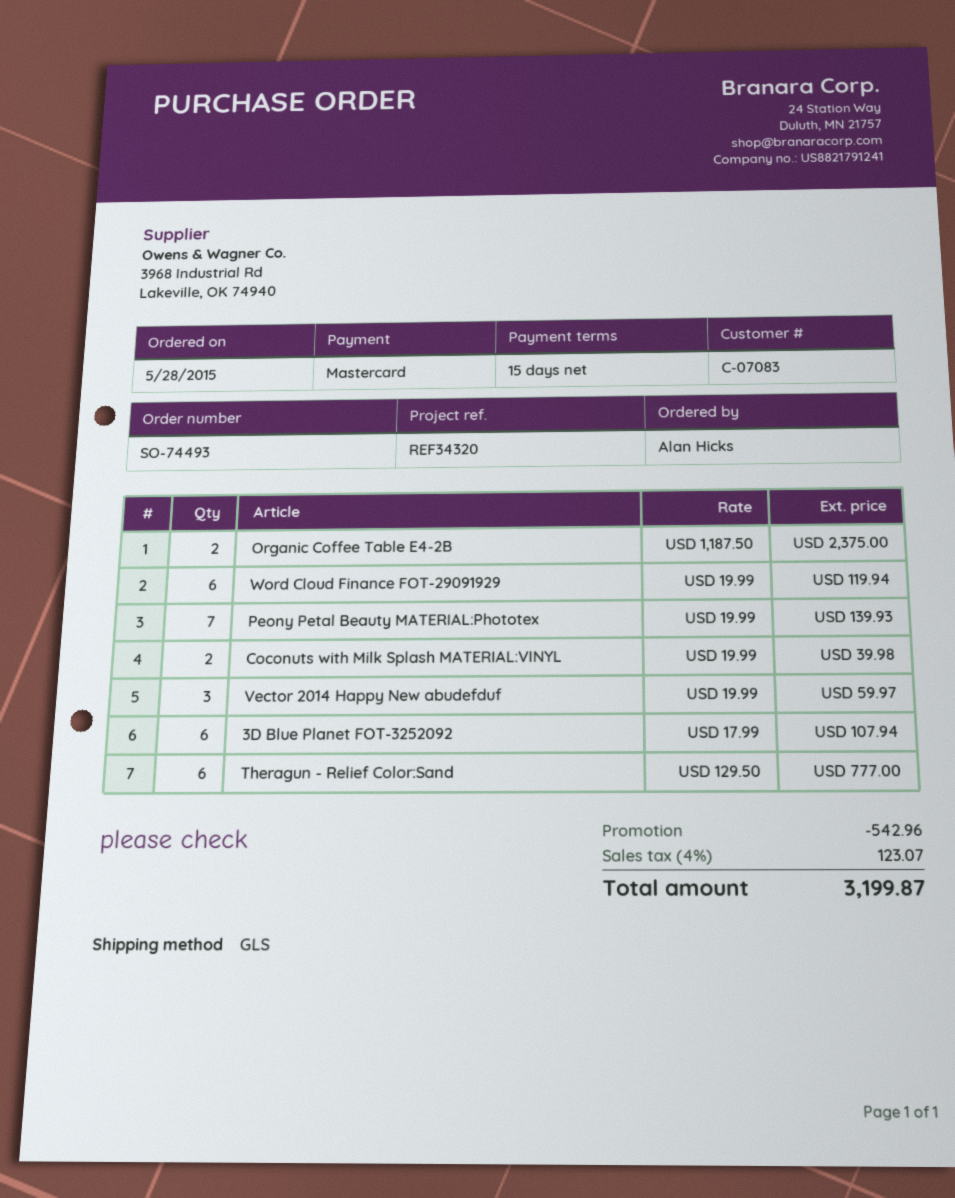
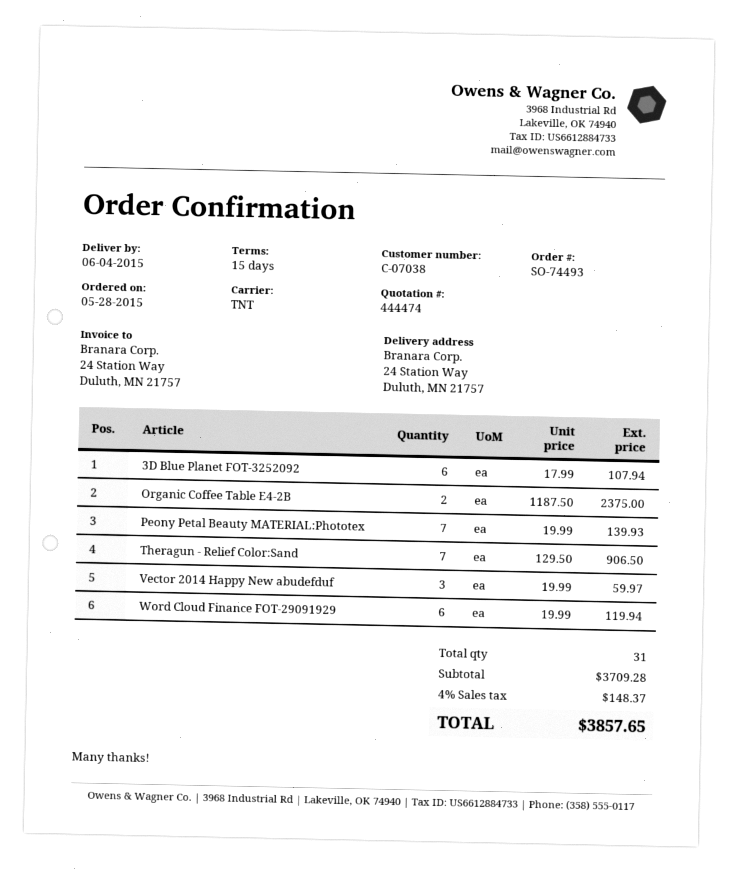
customer number: C-07083 -> C-07038
shipping method: GLS -> TNT
Coconuts with Milk Splash MATERIAL:VINYL: 2 x 19.99 = 39.98 -> none
Theragun - Relief Color:Sand: 6 x 129.50 = 777.00 -> 7 x 129.50 = 906.50
discount: 542.96 -> none
tax: 4% = 123.07 -> 4% = 148.37
total: 3199.87 -> 3857.65

